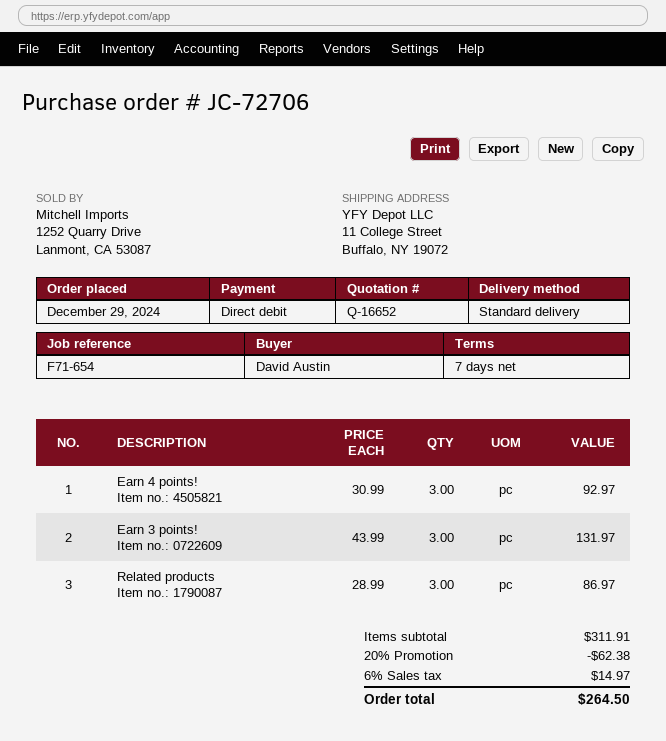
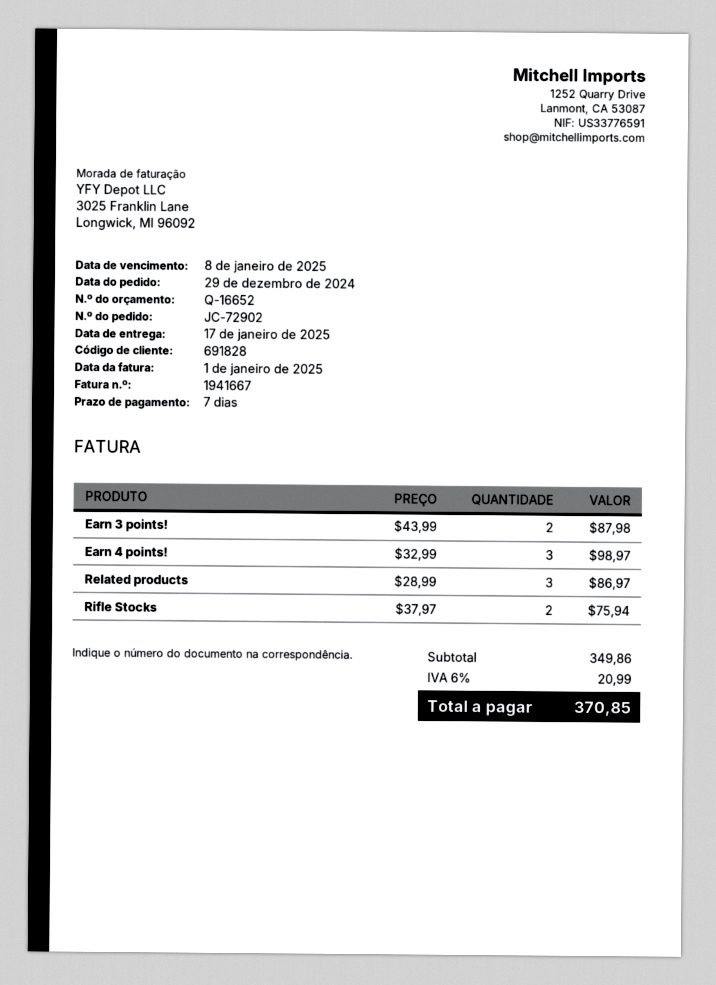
order number: JC-72706 -> JC-72902
Earn 4 points!: 3 x 30.99 = 92.97 -> 3 x 32.99 = 98.97
Earn 3 points!: 3 x 43.99 = 131.97 -> 2 x 43.99 = 87.98
Rifle Stocks: none -> 2 x 37.97 = 75.94
subtotal: 311.91 -> 349.86
discount: 20% = 62.38 -> none
tax: 6% = 14.97 -> 6% = 20.99
total: 264.50 -> 370.85

